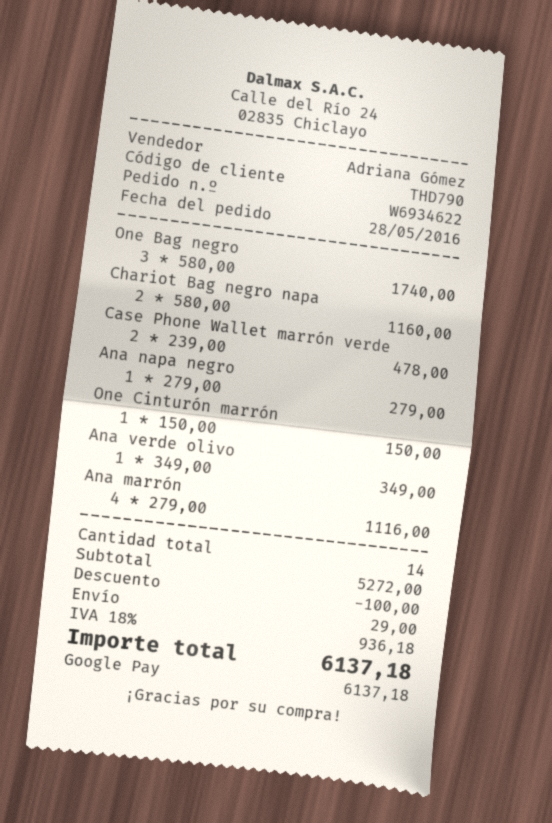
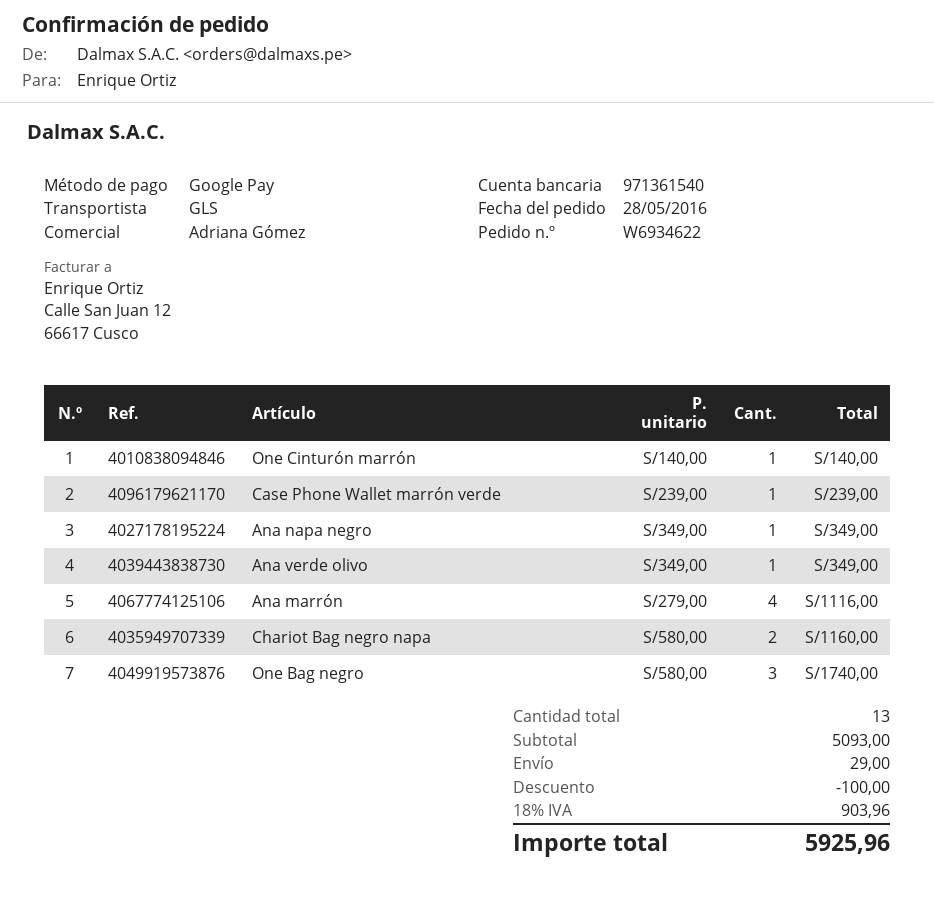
Case Phone Wallet marrón verde: 2 x 239.00 = 478.00 -> 1 x 239.00 = 239.00
Ana napa negro: 1 x 279.00 = 279.00 -> 1 x 349.00 = 349.00
One Cinturón marrón: 1 x 150.00 = 150.00 -> 1 x 140.00 = 140.00
total quantity: 14 -> 13
subtotal: 5272.00 -> 5093.00
tax: 18% = 936.18 -> 18% = 903.96
total: 6137.18 -> 5925.96

